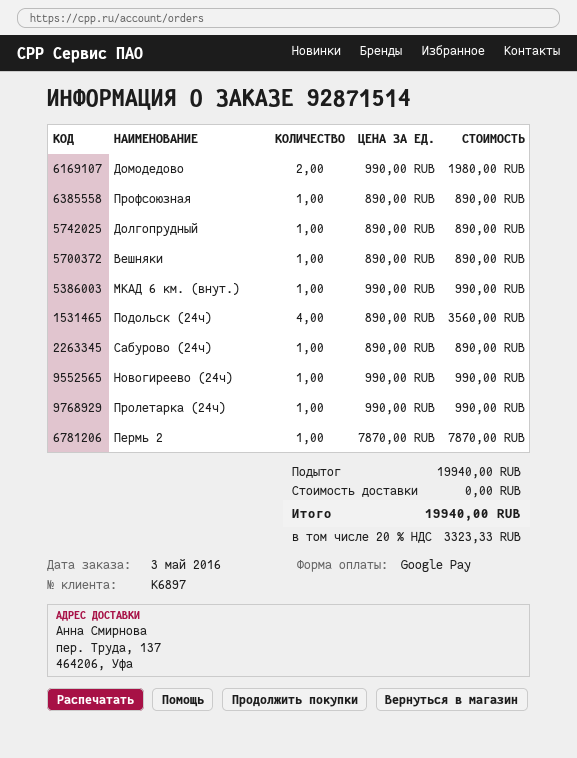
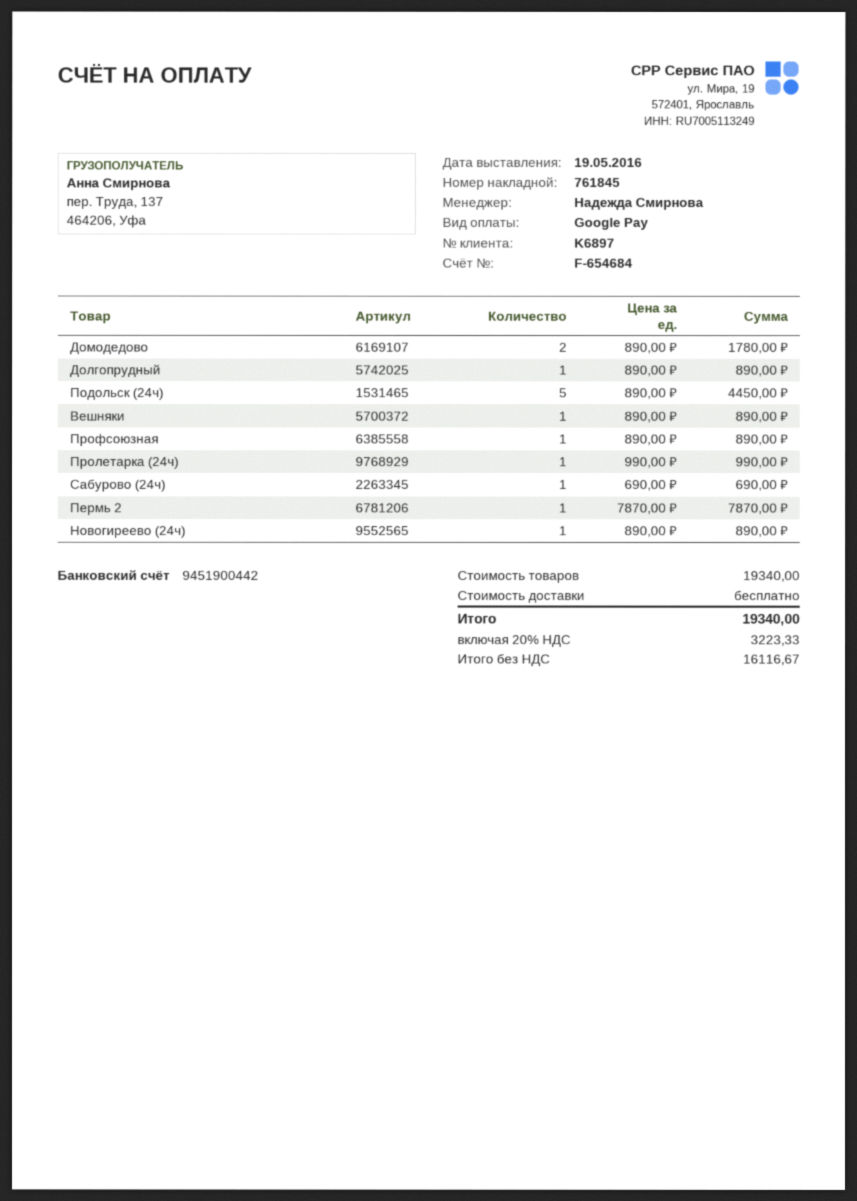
Домодедово: 2 x 990.00 = 1980.00 -> 2 x 890.00 = 1780.00
МКАД 6 км. (внут.): 1 x 990.00 = 990.00 -> none
Подольск (24ч): 4 x 890.00 = 3560.00 -> 5 x 890.00 = 4450.00
Сабурово (24ч): 1 x 890.00 = 890.00 -> 1 x 690.00 = 690.00
Новогиреево (24ч): 1 x 990.00 = 990.00 -> 1 x 890.00 = 890.00
subtotal: 19940.00 -> 19340.00
tax: 20% = 3323.33 -> 20% = 3223.33
total: 19940.00 -> 19340.00

